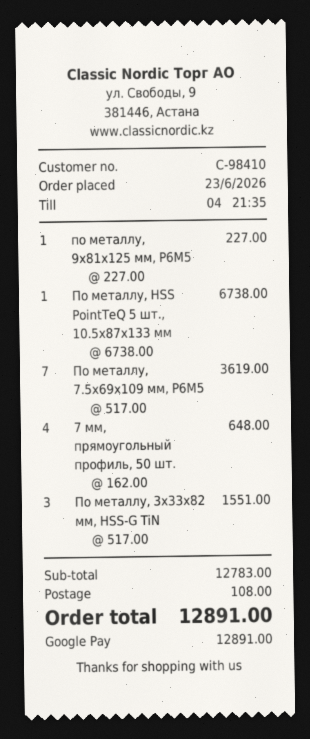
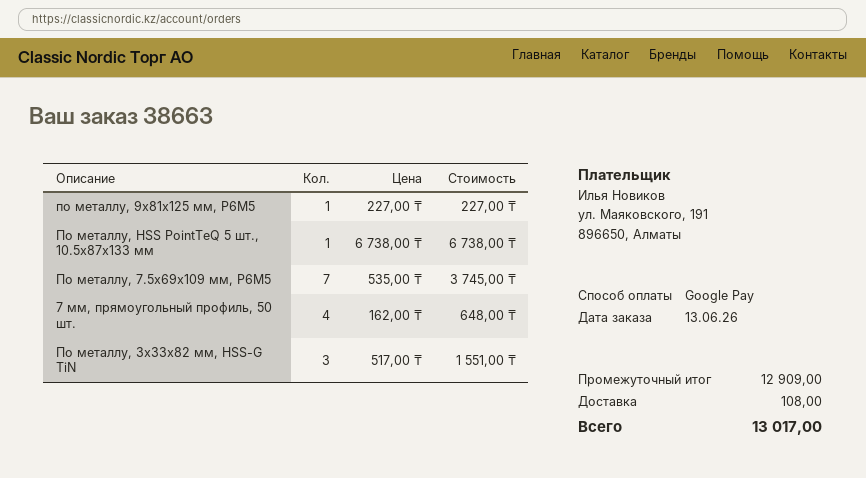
order date: 2026-06-23 -> 2026-06-13
По металлу, 7.5x69x109 мм, Р6М5: 7 x 517.00 = 3619.00 -> 7 x 535.00 = 3745.00
subtotal: 12783.00 -> 12909.00
total: 12891.00 -> 13017.00

